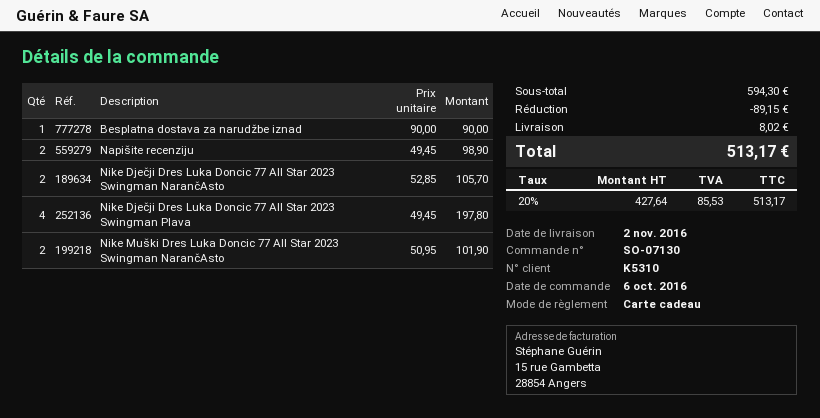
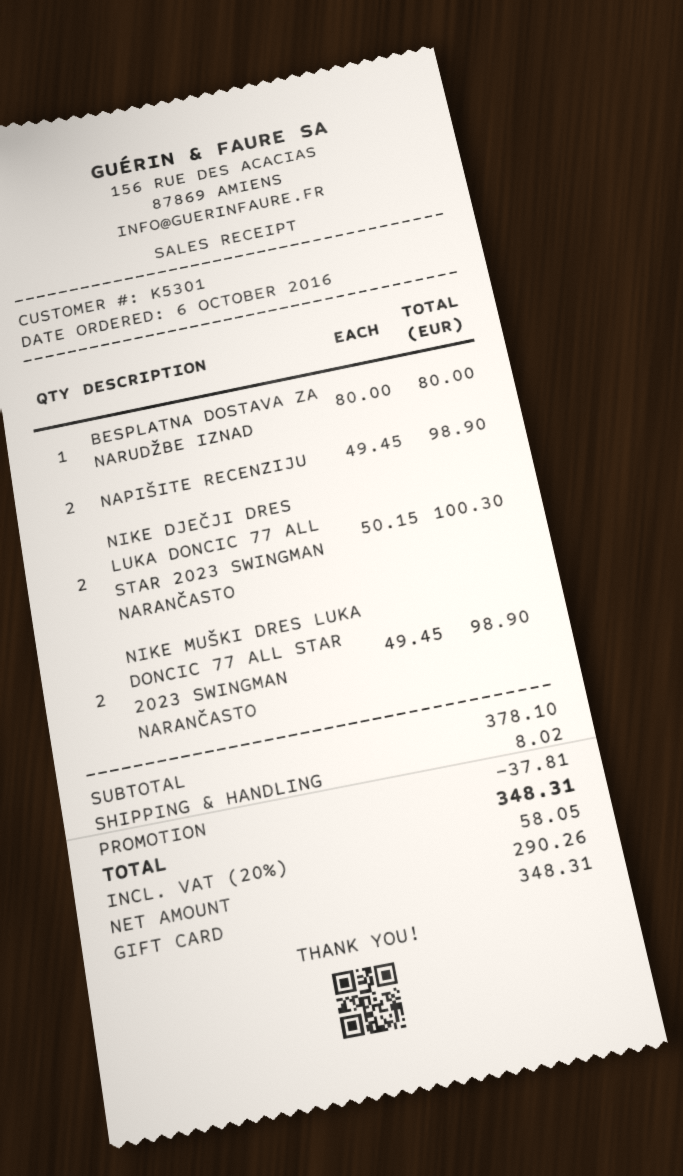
customer number: K5310 -> K5301
Besplatna dostava za narudžbe iznad: 1 x 90.00 = 90.00 -> 1 x 80.00 = 80.00
Nike Dječji Dres Luka Doncic 77 All Star 2023 Swingman NarančAsto: 2 x 52.85 = 105.70 -> 2 x 50.15 = 100.30
Nike Dječji Dres Luka Doncic 77 All Star 2023 Swingman Plava: 4 x 49.45 = 197.80 -> none
Nike Muški Dres Luka Doncic 77 All Star 2023 Swingman NarančAsto: 2 x 50.95 = 101.90 -> 2 x 49.45 = 98.90
subtotal: 594.30 -> 378.10
discount: 89.15 -> 37.81
net: 427.64 -> 290.26
tax: 20% = 85.53 -> 20% = 58.05
total: 513.17 -> 348.31

